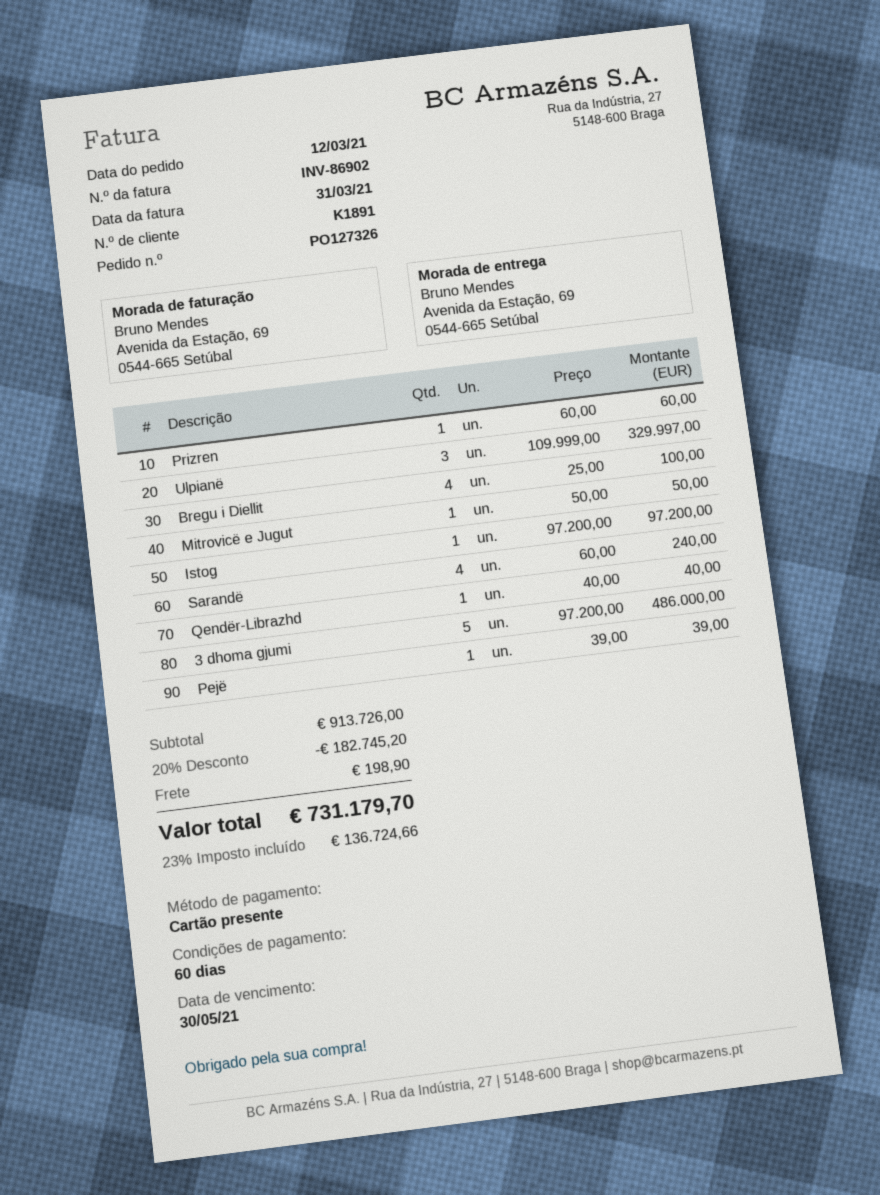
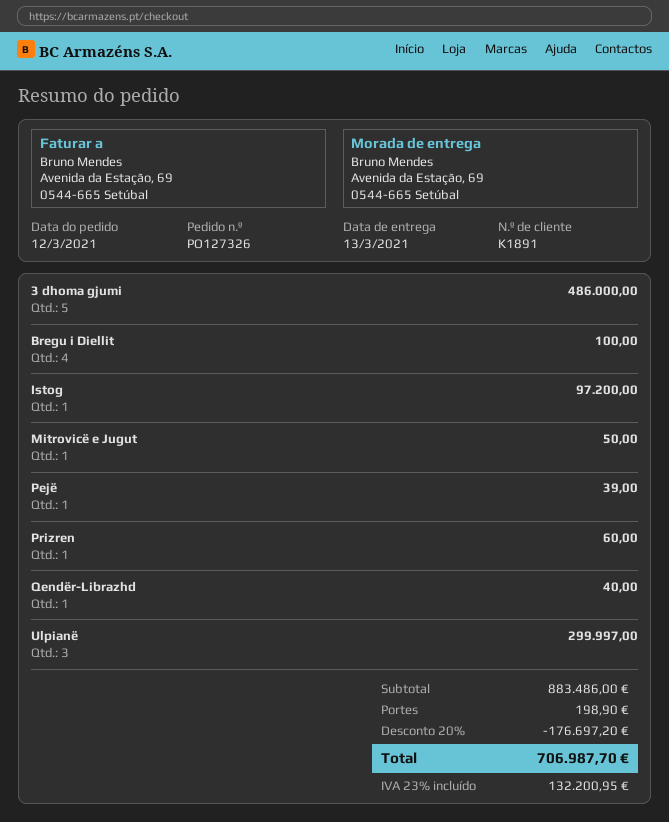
Ulpianë: 3 for 329997.00 -> 3 for 299997.00
Sarandë: 4 for 240.00 -> none
subtotal: 913726.00 -> 883486.00
discount: 20% = 182745.20 -> 20% = 176697.20
tax: 23% = 136724.66 -> 23% = 132200.95
total: 731179.70 -> 706987.70

